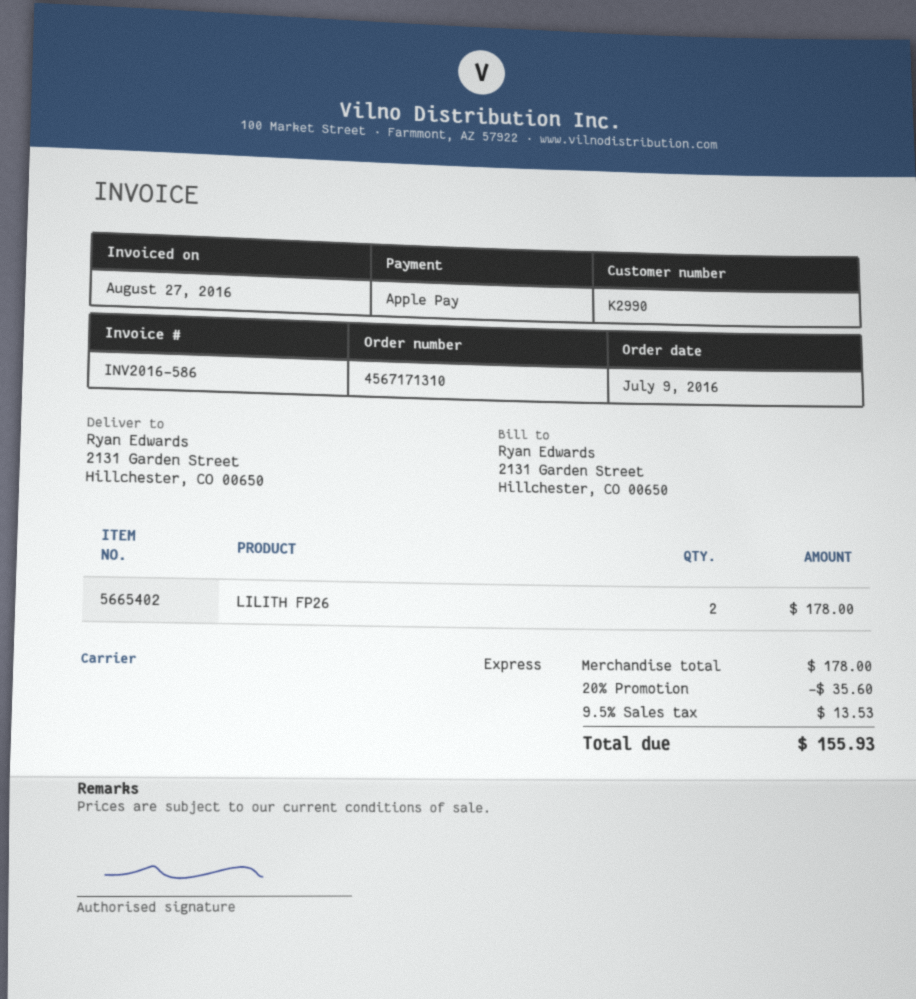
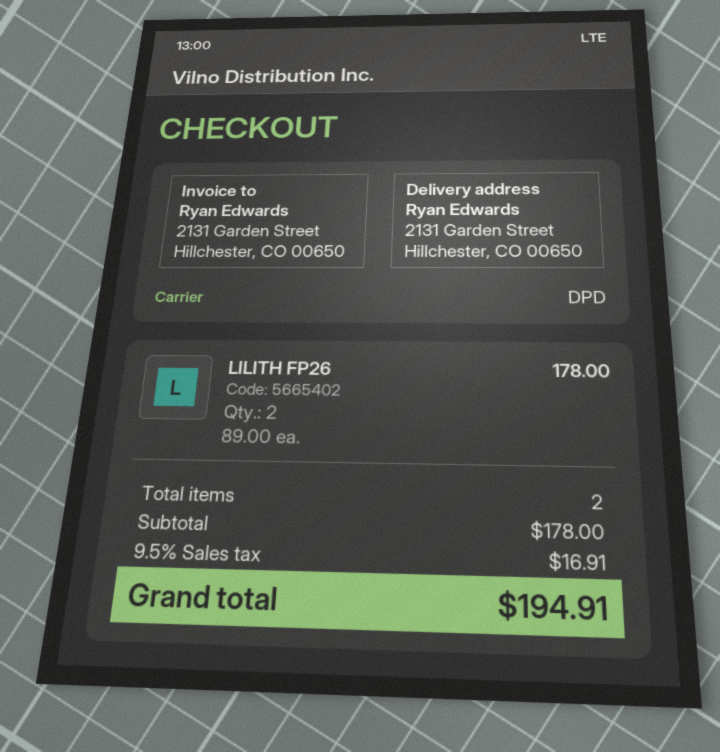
shipping method: express -> DPD
discount: 20% = 35.60 -> none
tax: 9.5% = 13.53 -> 9.5% = 16.91
total: 155.93 -> 194.91

